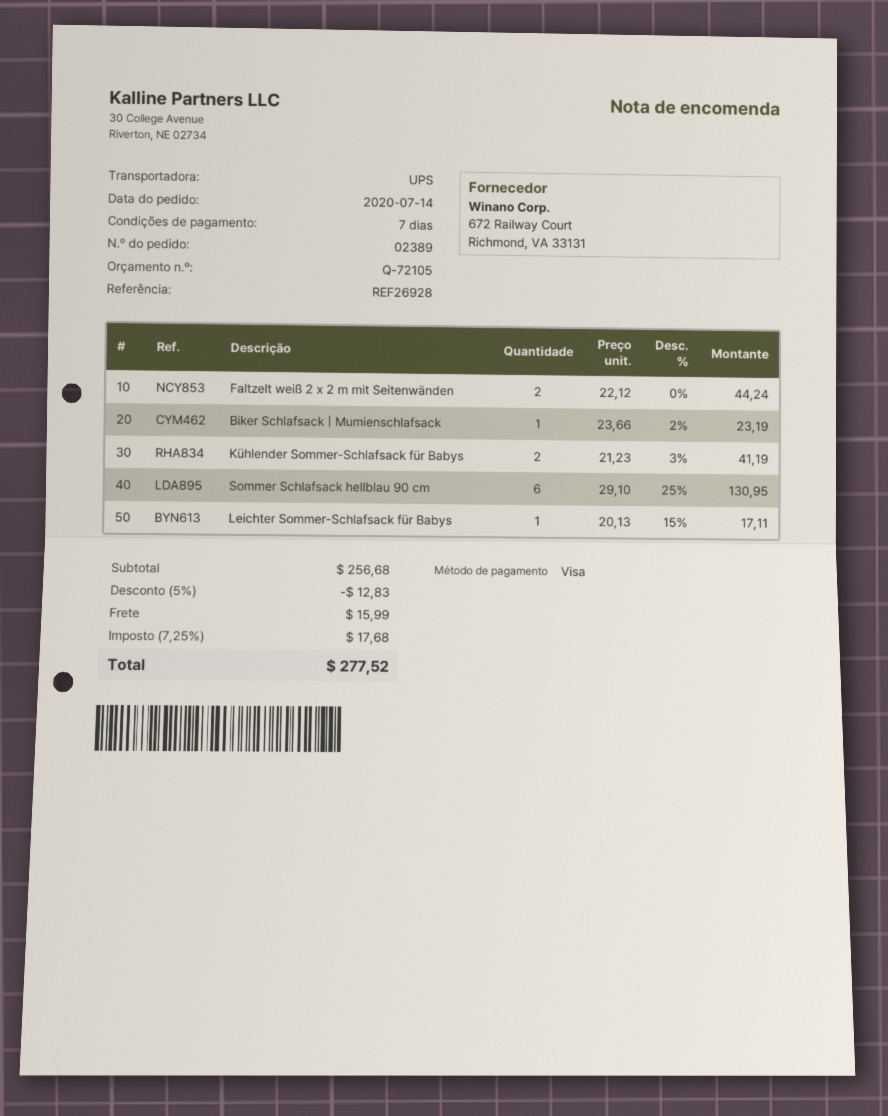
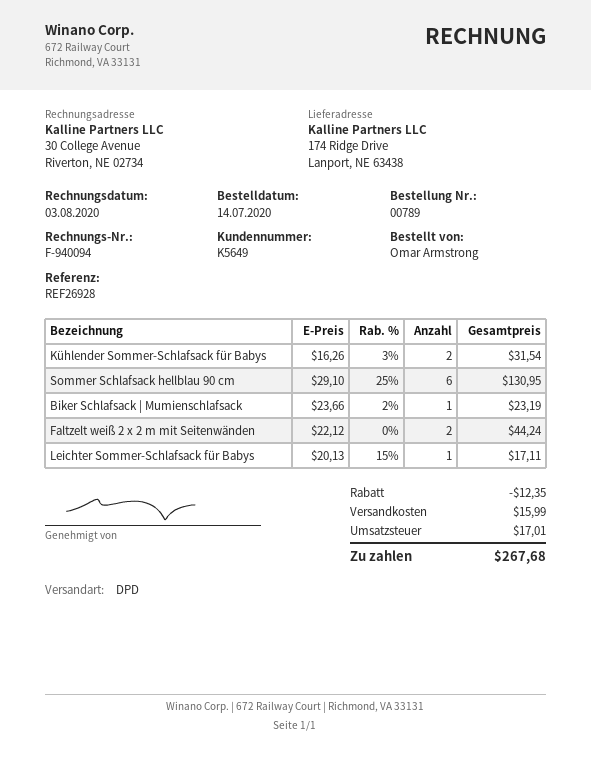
order number: 02389 -> 00789
shipping method: UPS -> DPD
Kühlender Sommer-Schlafsack für Babys: 2 x 21.23 - 3% = 41.19 -> 2 x 16.26 - 3% = 31.54
discount: 12.83 -> 12.35
tax: 17.68 -> 17.01
total: 277.52 -> 267.68

